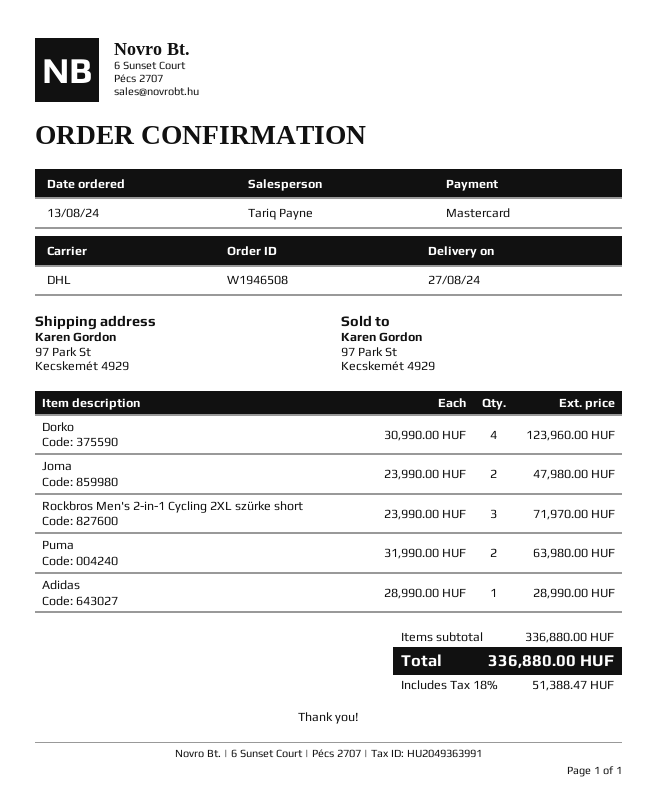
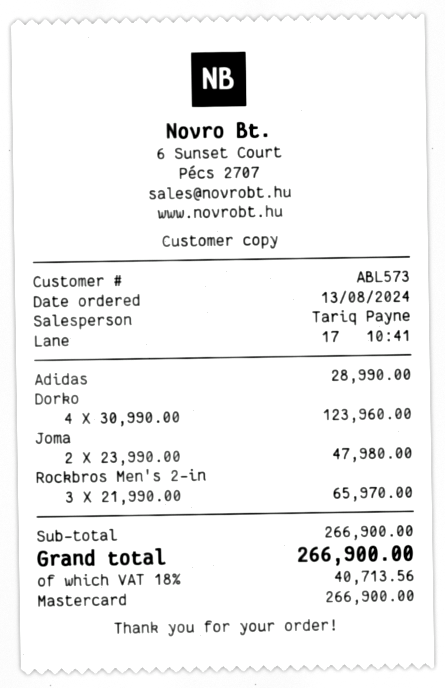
Rockbros Men's 2-in-1 Cycling 2XL szürke short: 3 x 23990.00 = 71970.00 -> 3 x 21990.00 = 65970.00
Puma: 2 x 31990.00 = 63980.00 -> none
subtotal: 336880.00 -> 266900.00
tax: 18% = 51388.47 -> 18% = 40713.56
total: 336880.00 -> 266900.00

